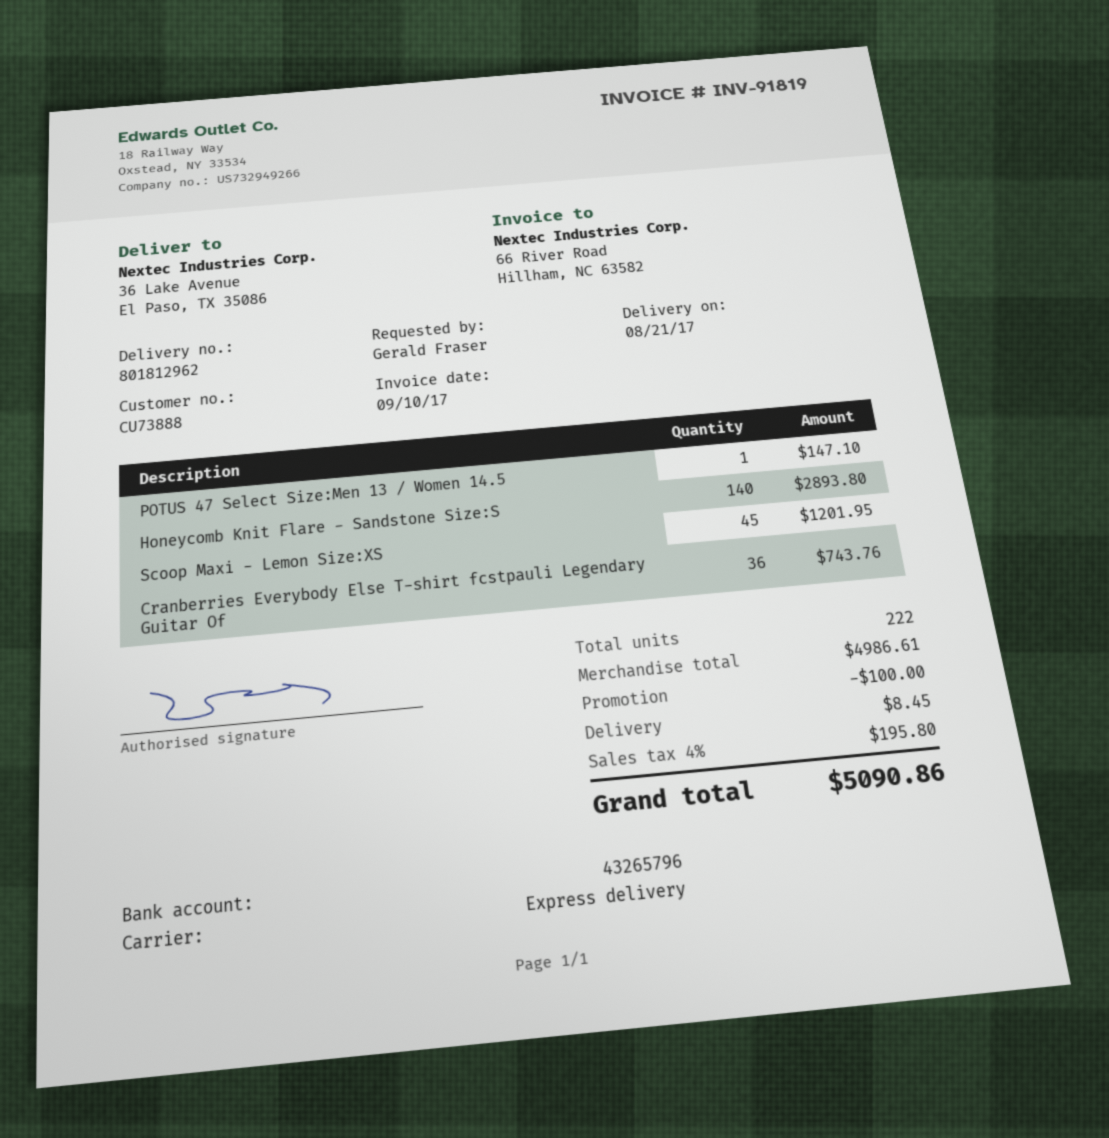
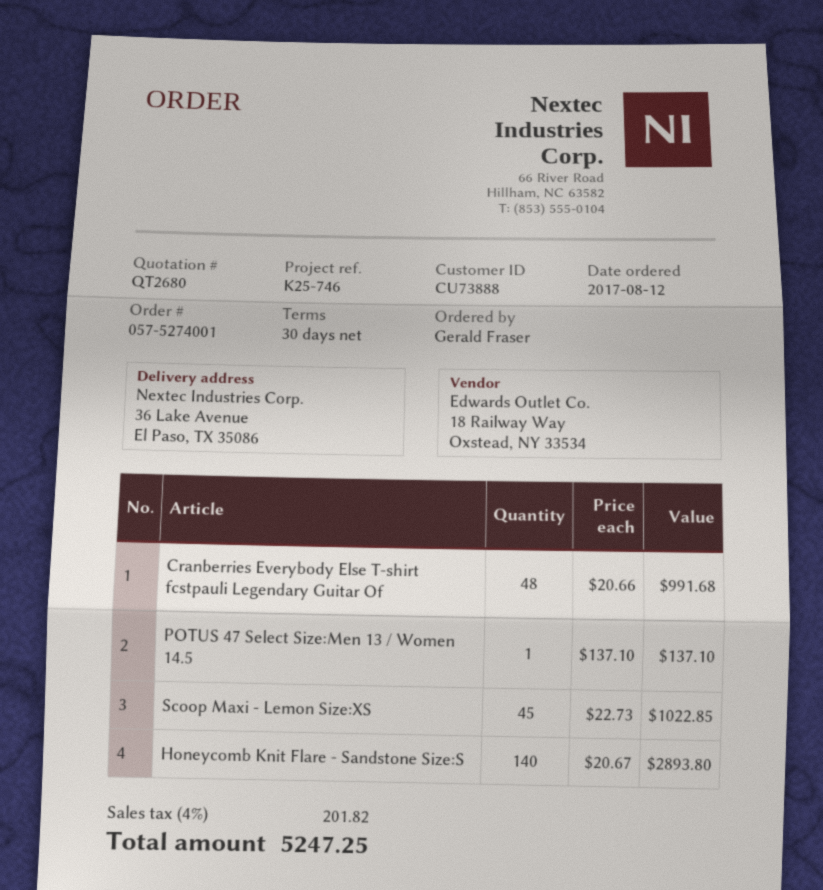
POTUS 47 Select Size:Men 13 / Women 14.5: 1 for 147.10 -> 1 for 137.10
Scoop Maxi - Lemon Size:XS: 45 for 1201.95 -> 45 for 1022.85
Cranberries Everybody Else T-shirt fcstpauli Legendary Guitar Of: 36 for 743.76 -> 48 for 991.68
discount: 100.00 -> none
shipping: 8.45 -> none
tax: 4% = 195.80 -> 4% = 201.82
total: 5090.86 -> 5247.25

